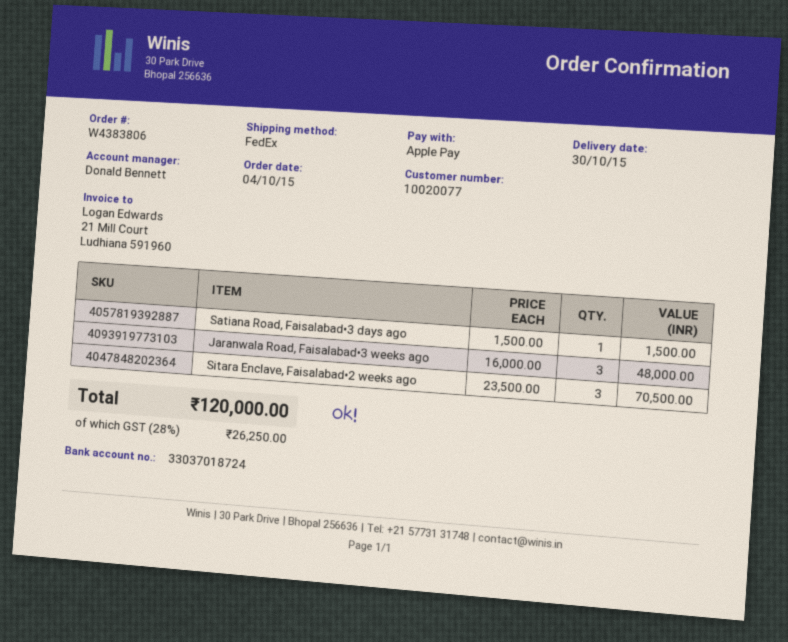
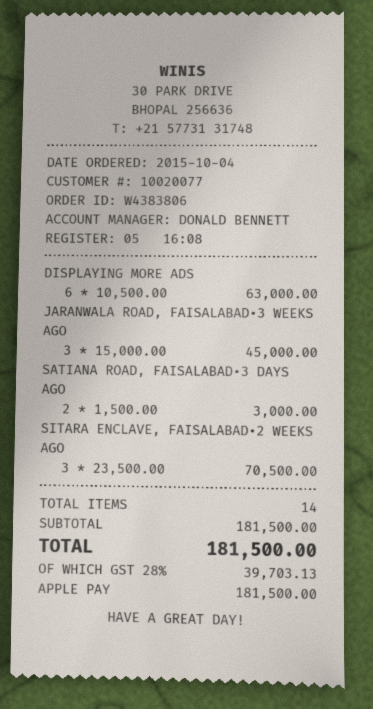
Satiana Road, Faisalabad•3 days ago: 1 x 1500.00 = 1500.00 -> 2 x 1500.00 = 3000.00
Jaranwala Road, Faisalabad•3 weeks ago: 3 x 16000.00 = 48000.00 -> 3 x 15000.00 = 45000.00
DISPLAYING MORE ADS: none -> 6 x 10500.00 = 63000.00
tax: 28% = 26250.00 -> 28% = 39703.13
total: 120000.00 -> 181500.00

